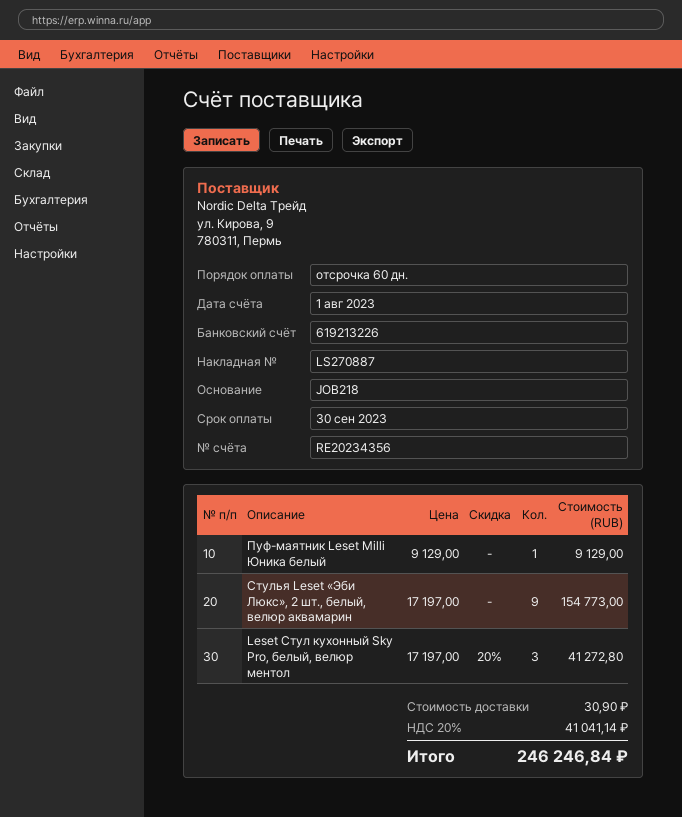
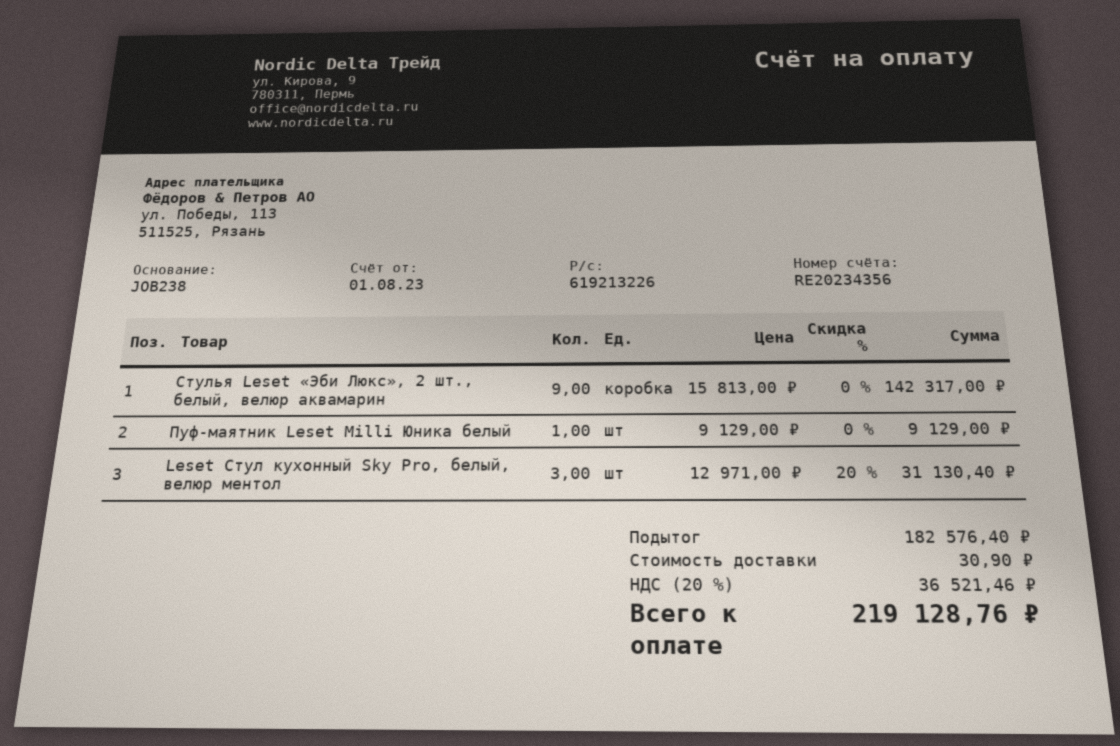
reference: JOB218 -> JOB238
Стулья Leset «Эби Люкс», 2 шт., белый, велюр аквамарин: 9 x 17197.00 = 154773.00 -> 9 x 15813.00 = 142317.00
Leset Стул кухонный Sky Pro, белый, велюр ментол: 3 x 17197.00 - 20% = 41272.80 -> 3 x 12971.00 - 20% = 31130.40
tax: 20% = 41041.14 -> 20% = 36521.46
total: 246246.84 -> 219128.76

